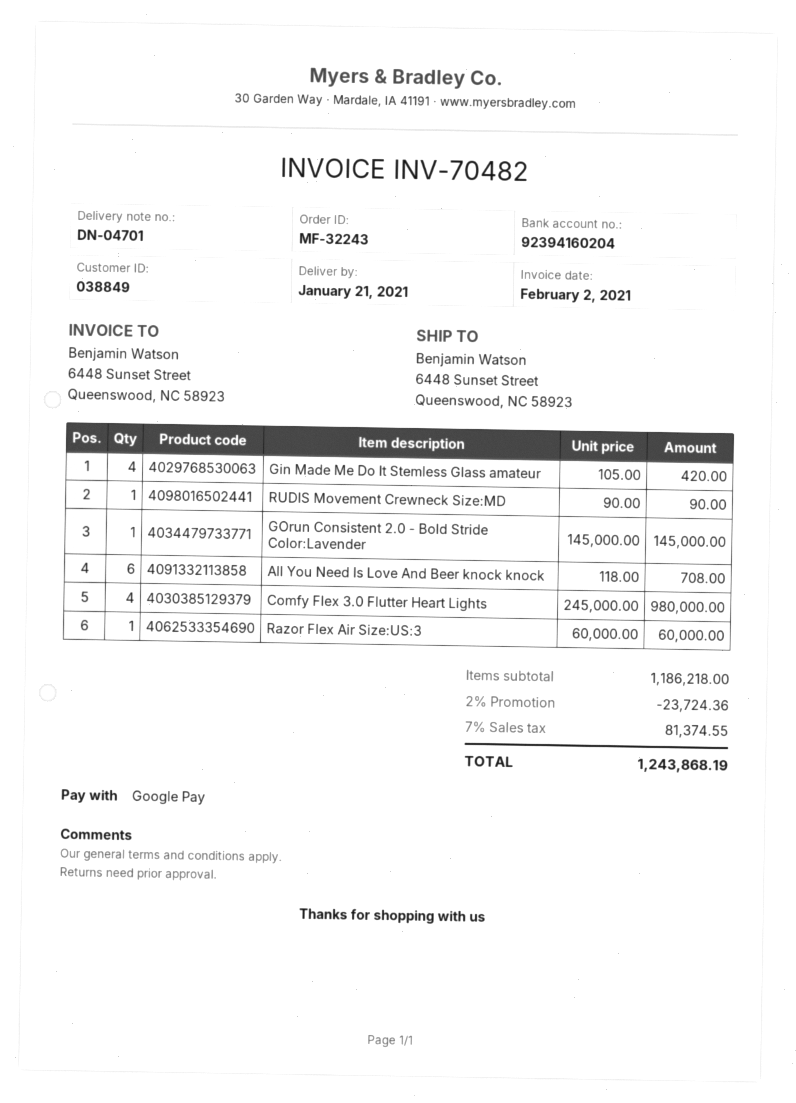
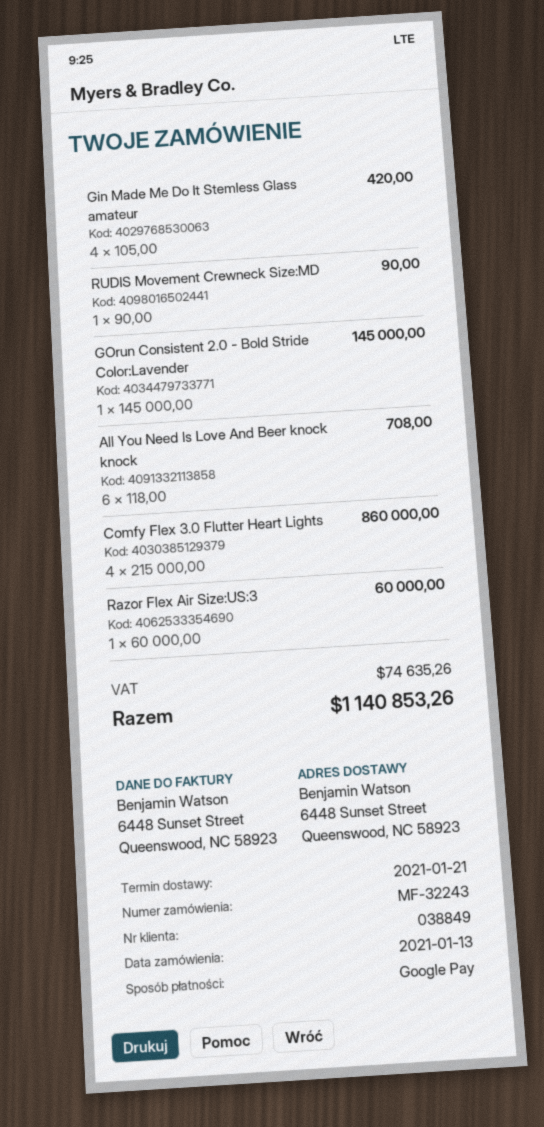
Comfy Flex 3.0 Flutter Heart Lights: 4 x 245000.00 = 980000.00 -> 4 x 215000.00 = 860000.00
discount: 2% = 23724.36 -> none
tax: 81374.55 -> 74635.26
total: 1243868.19 -> 1140853.26

